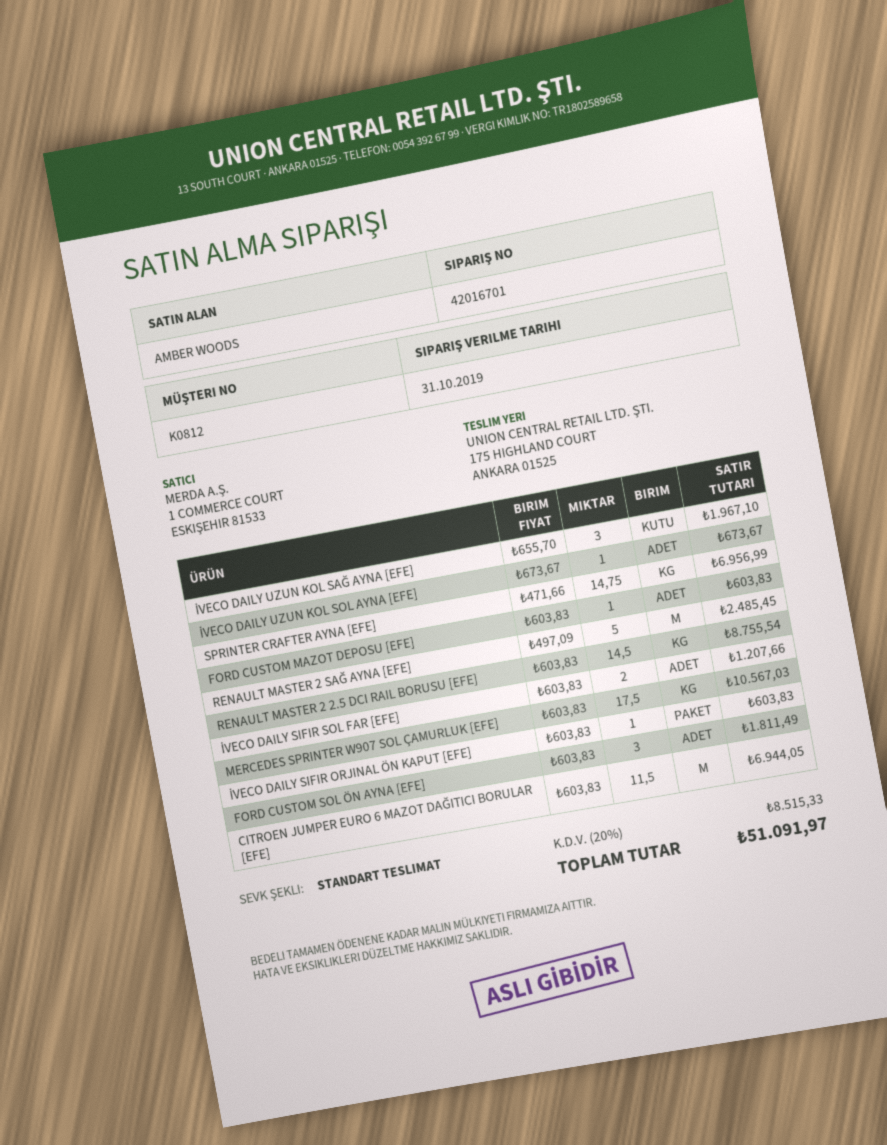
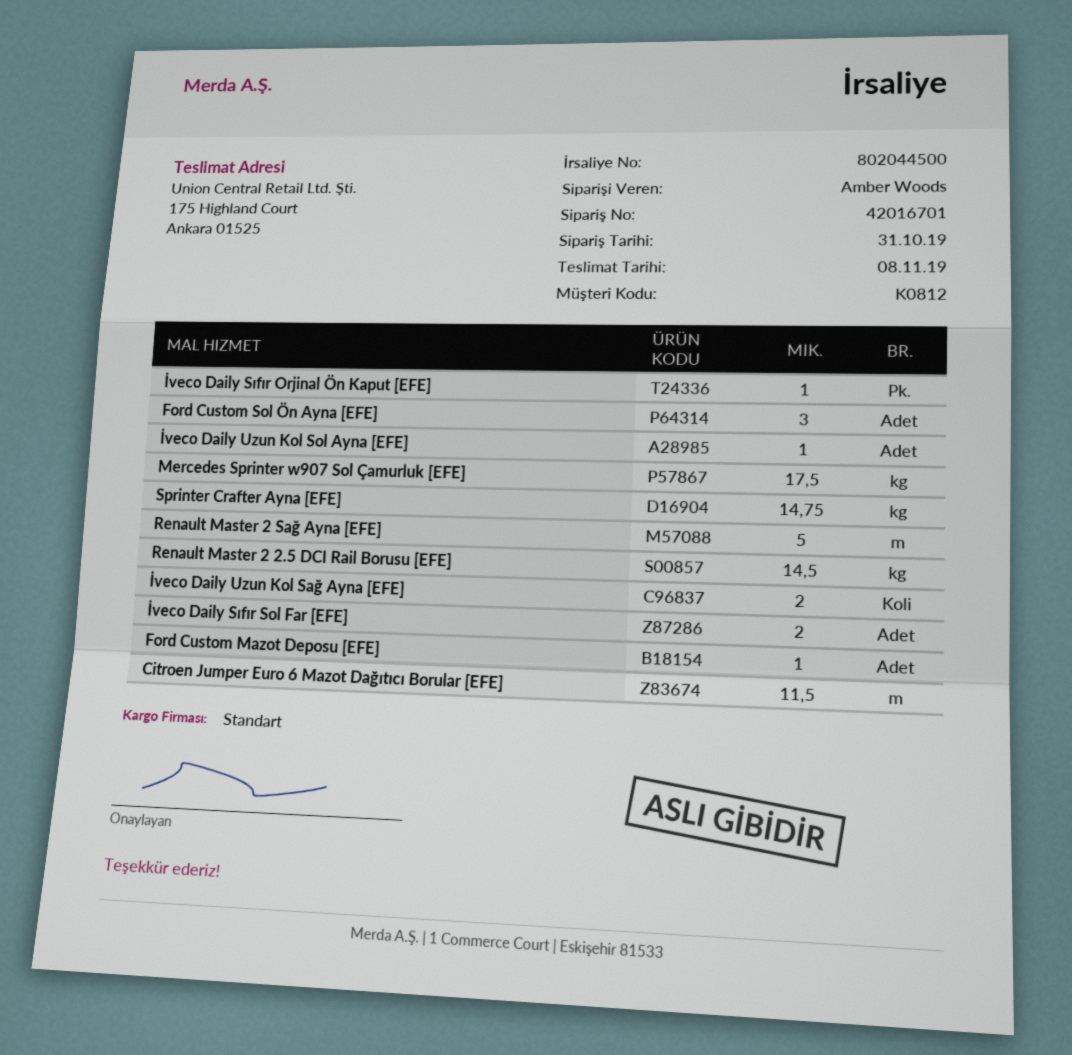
İVECO DAILY UZUN KOL SAĞ AYNA [EFE]: 3 -> 2

